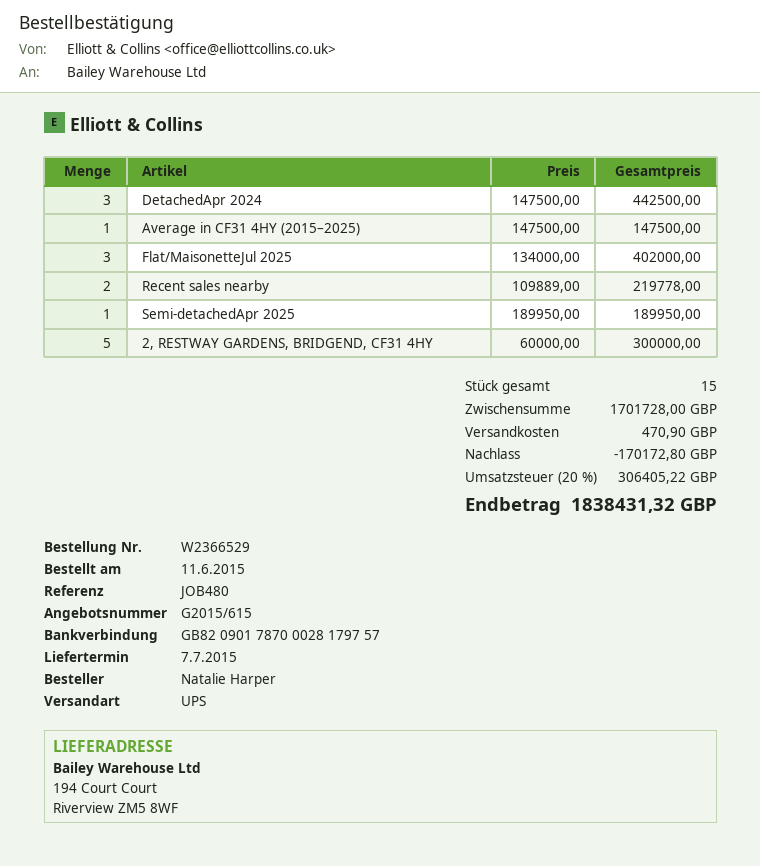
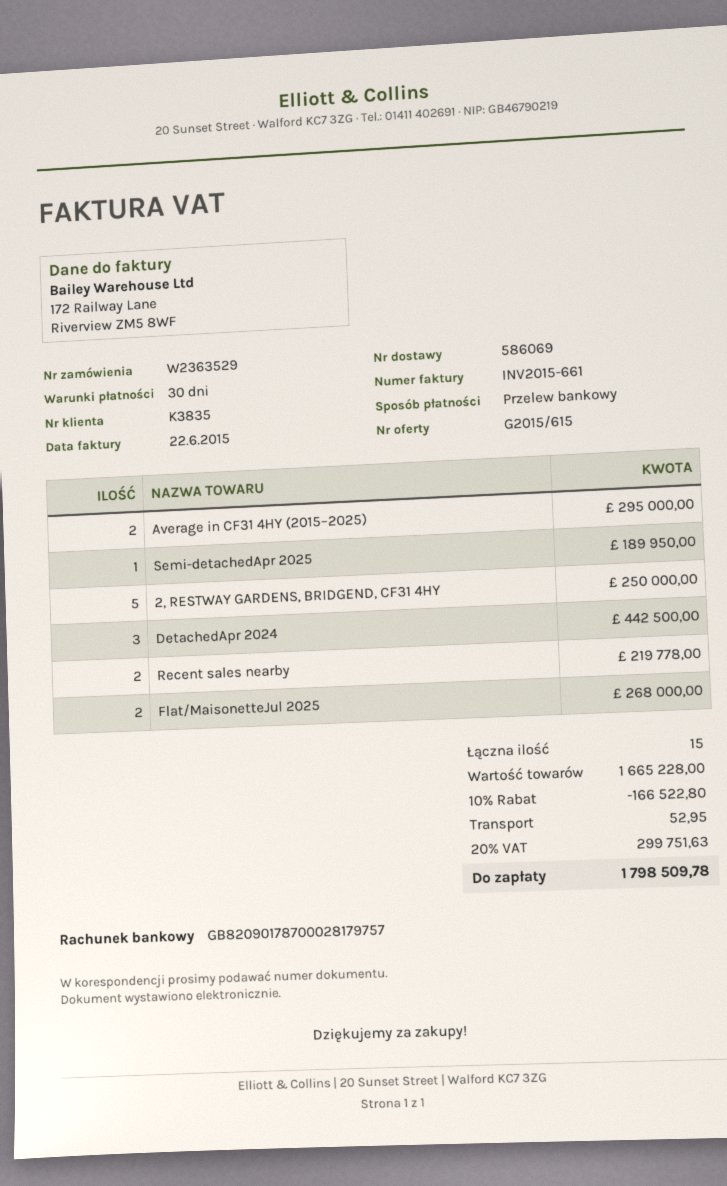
order number: W2366529 -> W2363529
Average in CF31 4HY (2015–2025): 1 for 147500.00 -> 2 for 295000.00
Flat/MaisonetteJul 2025: 3 for 402000.00 -> 2 for 268000.00
2, RESTWAY GARDENS, BRIDGEND, CF31 4HY: 5 for 300000.00 -> 5 for 250000.00
subtotal: 1701728.00 -> 1665228.00
discount: 170172.80 -> 166522.80
shipping: 470.90 -> 52.95
tax: 20% = 306405.22 -> 20% = 299751.63
total: 1838431.32 -> 1798509.78

